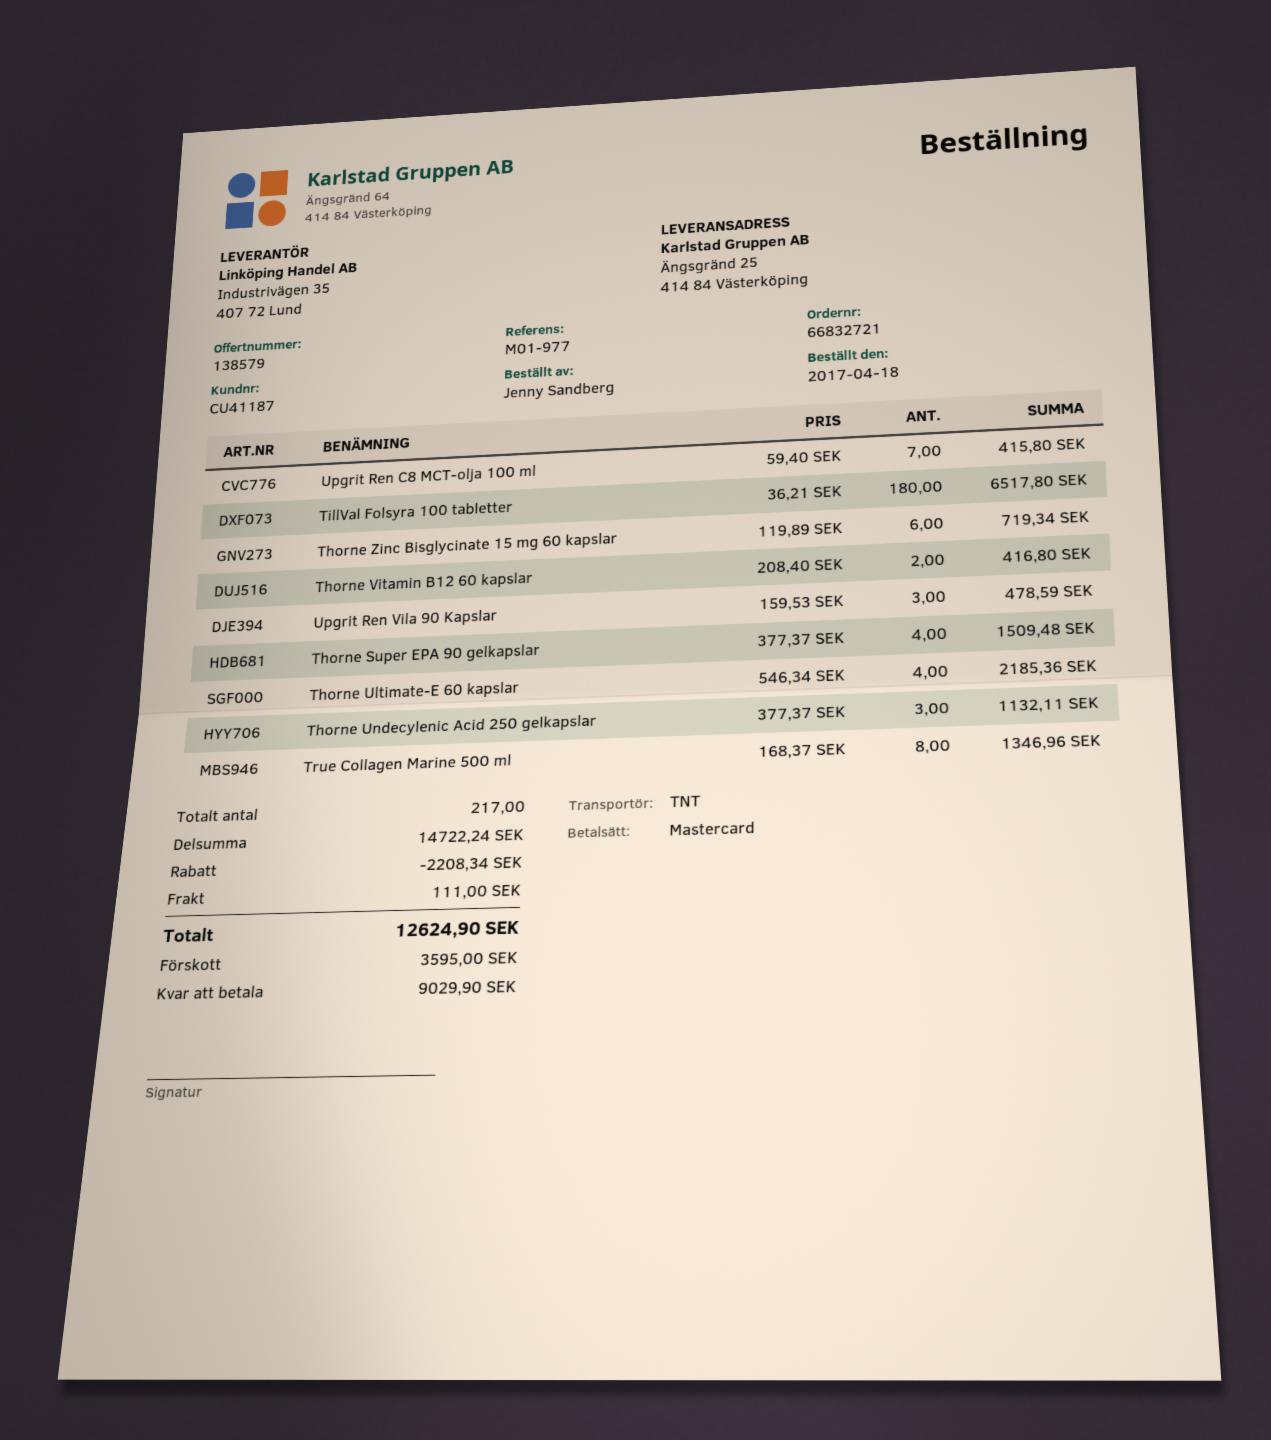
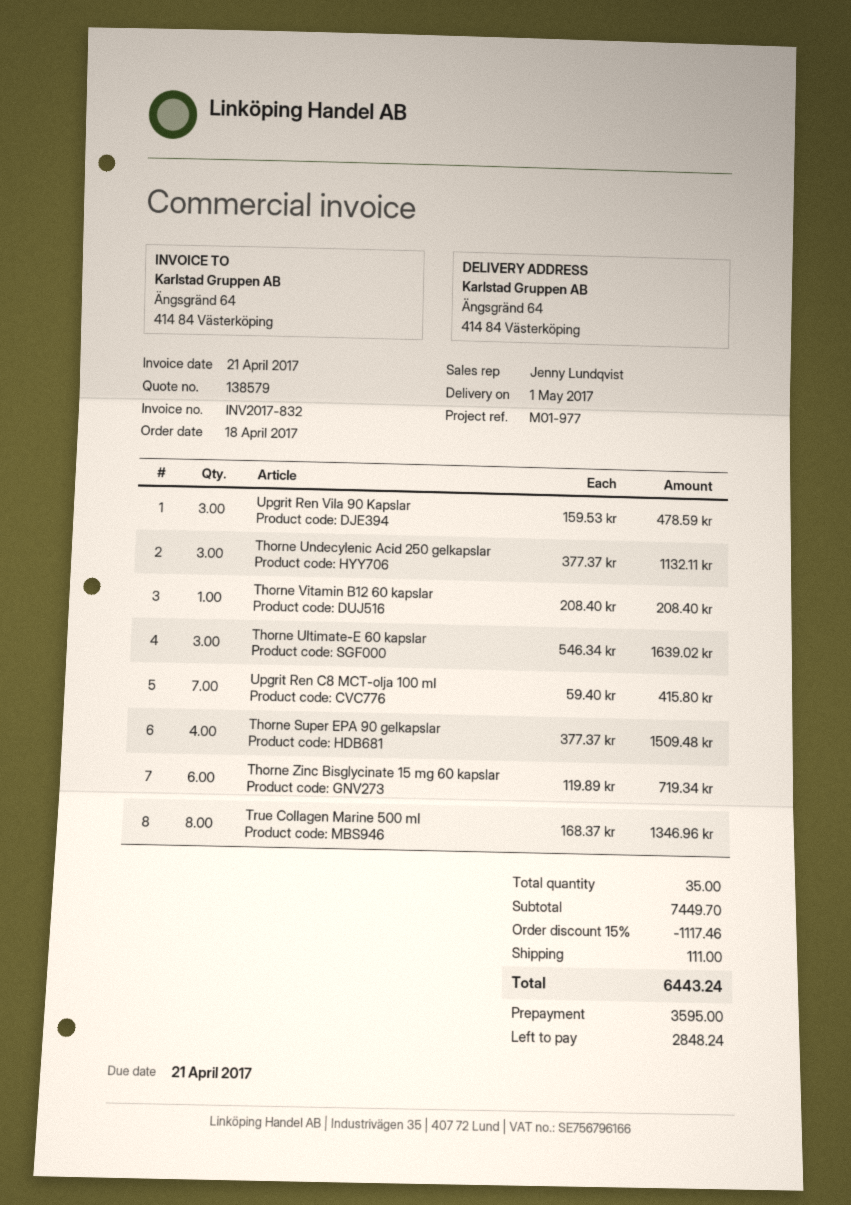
ship to: Ängsgränd 25, 414 84 Västerköping -> Ängsgränd 64, 414 84 Västerköping
TillVal Folsyra 100 tabletter: 180 x 36.21 = 6517.80 -> none
Thorne Vitamin B12 60 kapslar: 2 x 208.40 = 416.80 -> 1 x 208.40 = 208.40
Thorne Ultimate-E 60 kapslar: 4 x 546.34 = 2185.36 -> 3 x 546.34 = 1639.02
total quantity: 217 -> 35
subtotal: 14722.24 -> 7449.70
discount: 2208.34 -> 1117.46
total: 12624.90 -> 6443.24
balance: 9029.90 -> 2848.24

